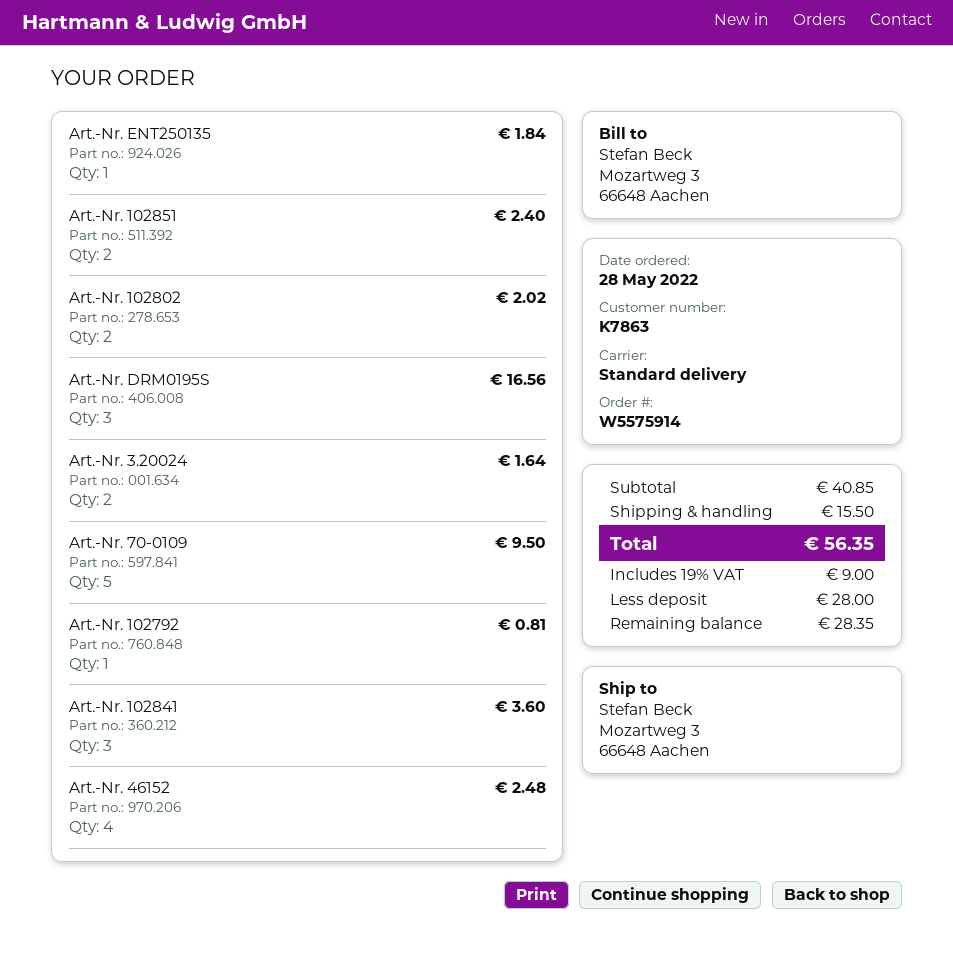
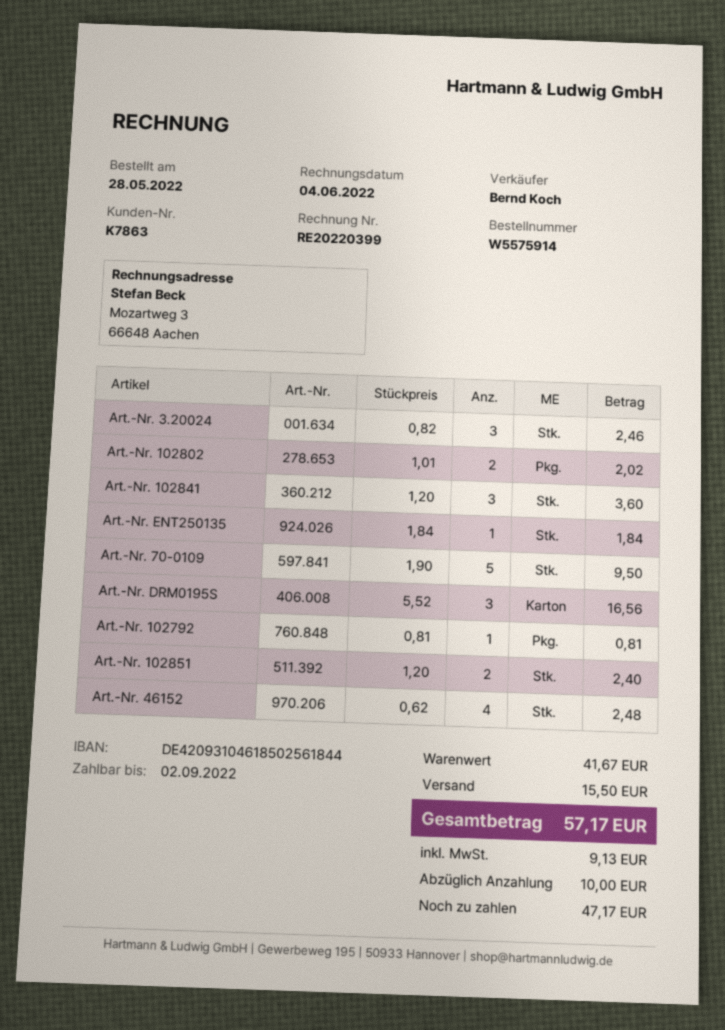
Art.-Nr. 3.20024: 2 for 1.64 -> 3 for 2.46
subtotal: 40.85 -> 41.67
tax: 9.00 -> 9.13
total: 56.35 -> 57.17
deposit: 28.00 -> 10.00
balance: 28.35 -> 47.17

